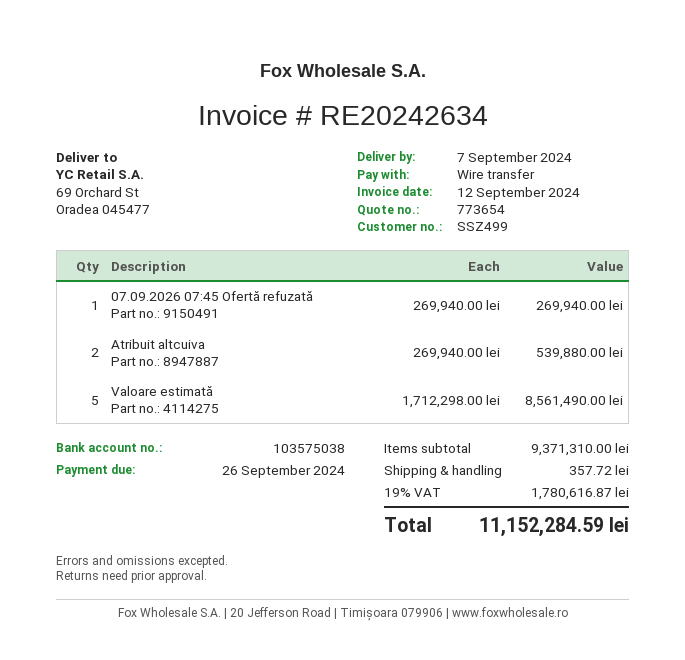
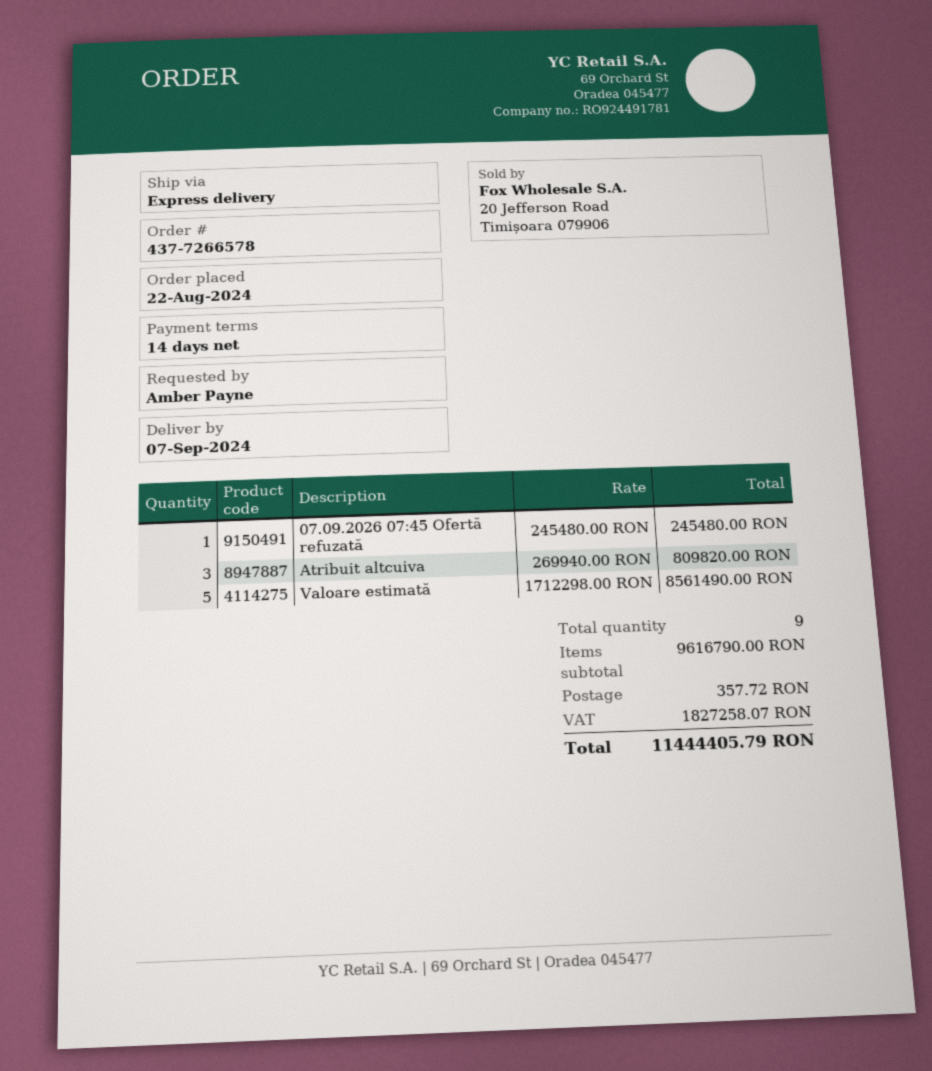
07.09.2026 07:45 Ofertă refuzată: 1 x 269940.00 = 269940.00 -> 1 x 245480.00 = 245480.00
Atribuit altcuiva: 2 x 269940.00 = 539880.00 -> 3 x 269940.00 = 809820.00
subtotal: 9371310.00 -> 9616790.00
tax: 1780616.87 -> 1827258.07
total: 11152284.59 -> 11444405.79

